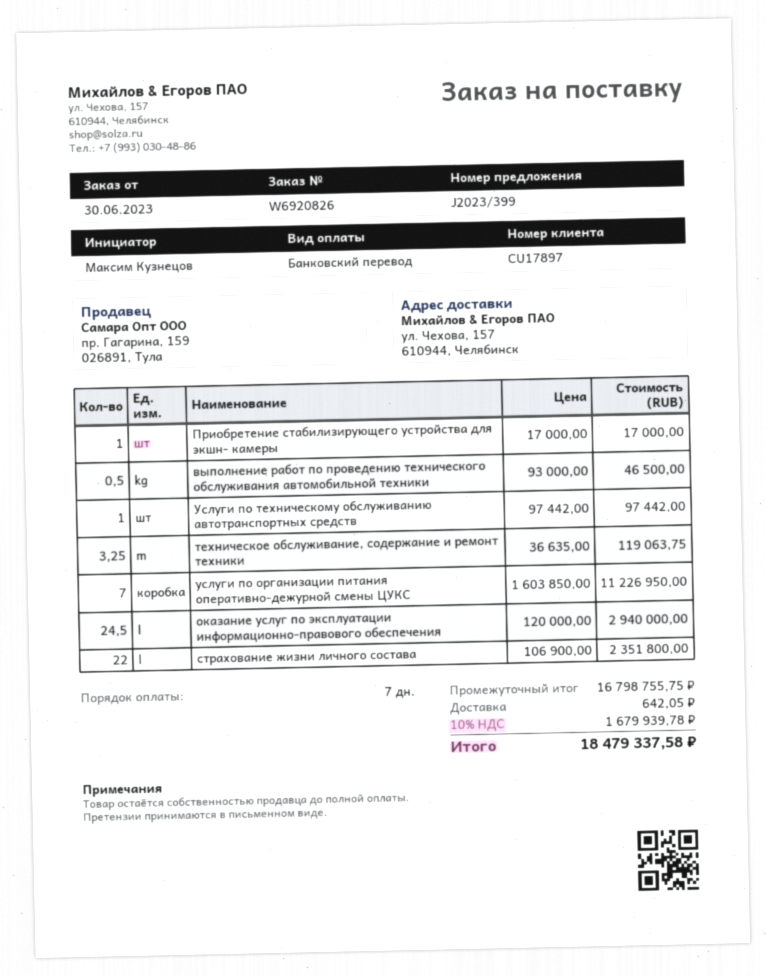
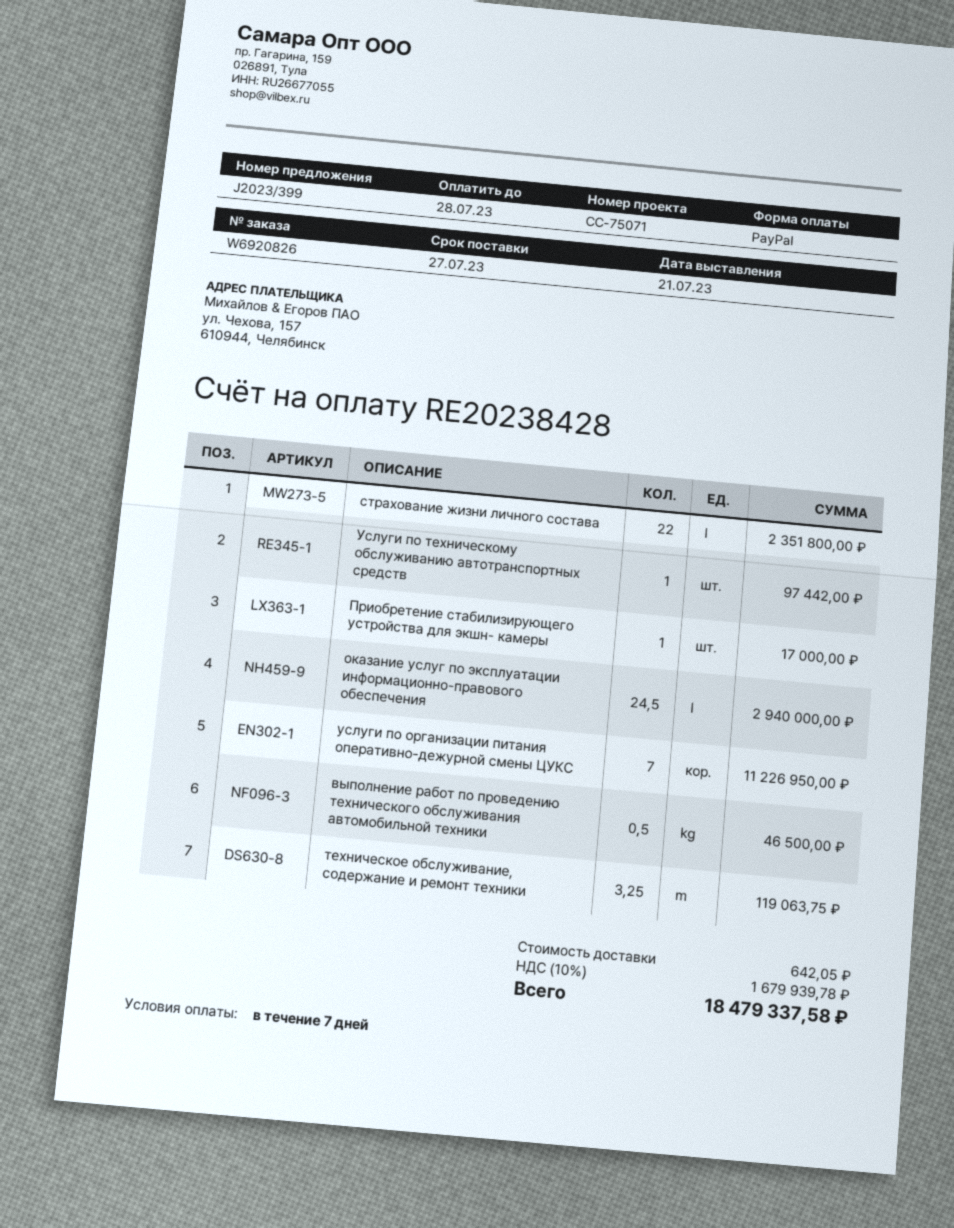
payment method: bank transfer -> PayPal

